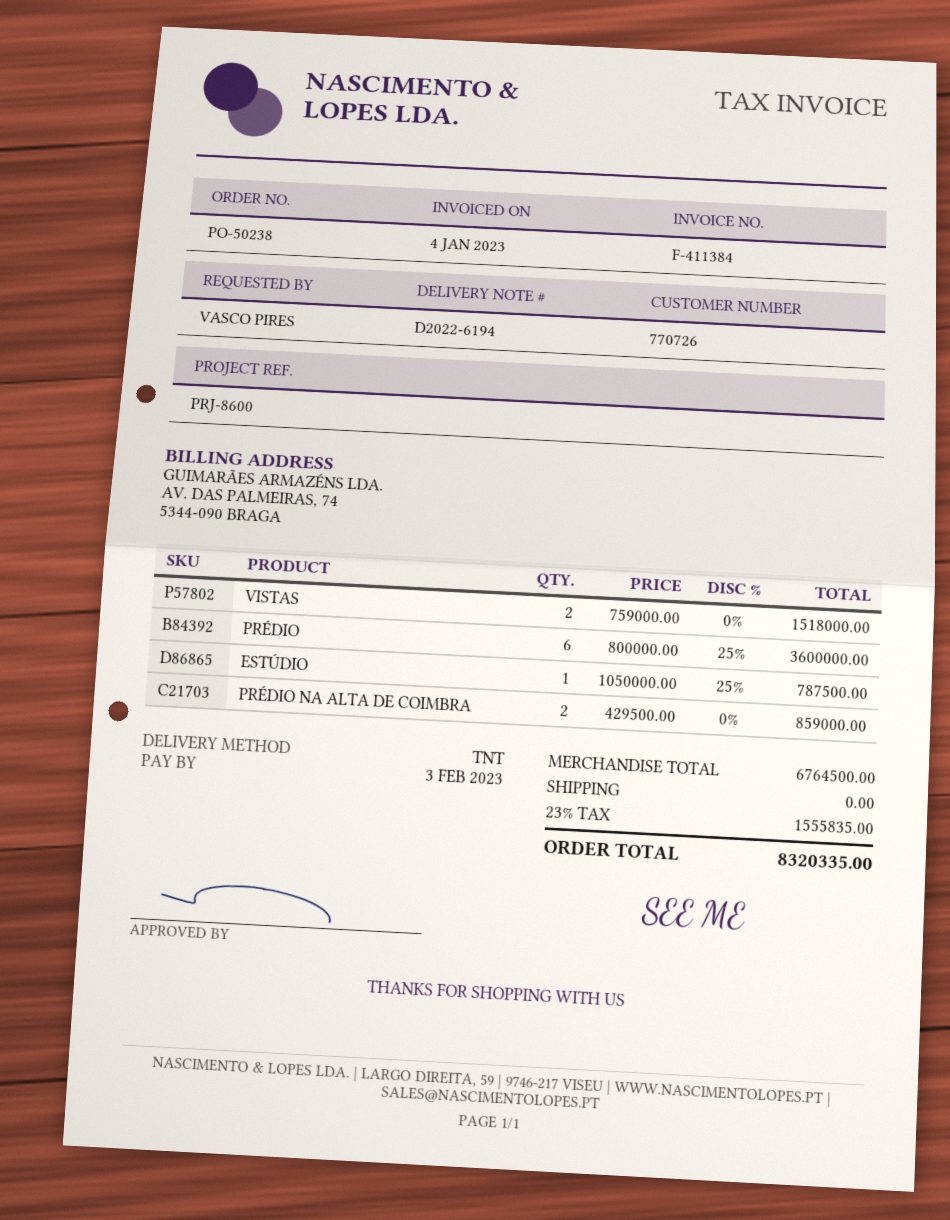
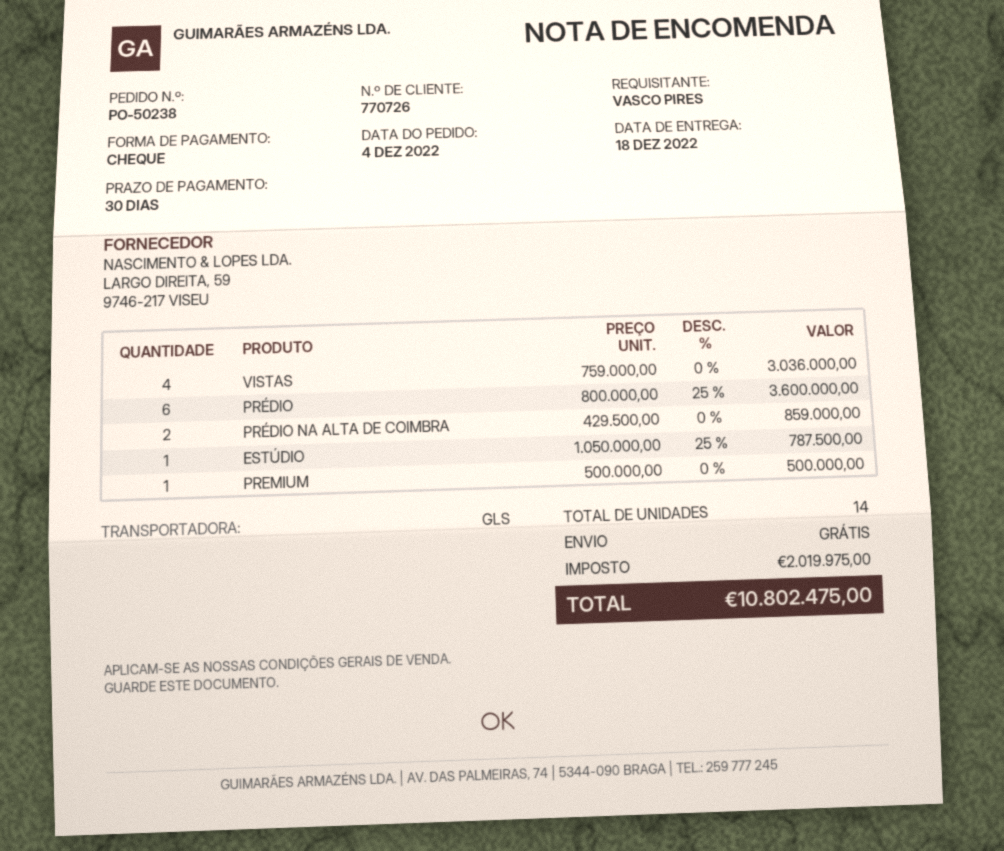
shipping method: TNT -> GLS
VISTAS: 2 x 759000.00 = 1518000.00 -> 4 x 759000.00 = 3036000.00
PREMIUM: none -> 1 x 500000.00 = 500000.00
tax: 1555835.00 -> 2019975.00
total: 8320335.00 -> 10802475.00

